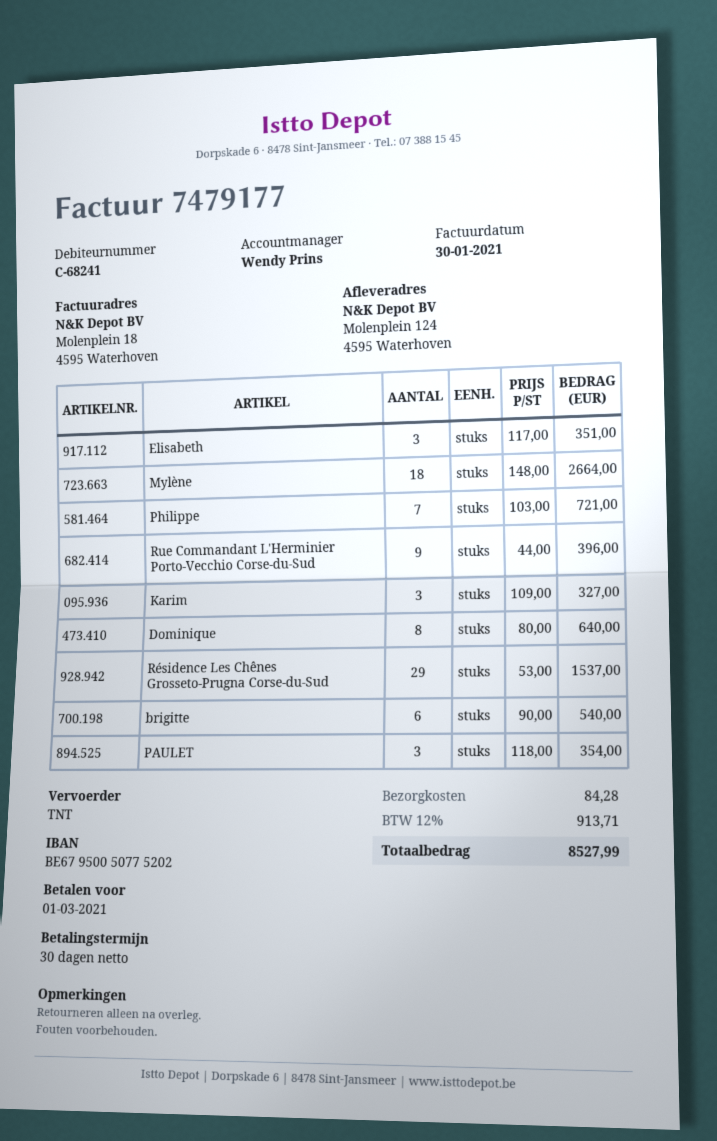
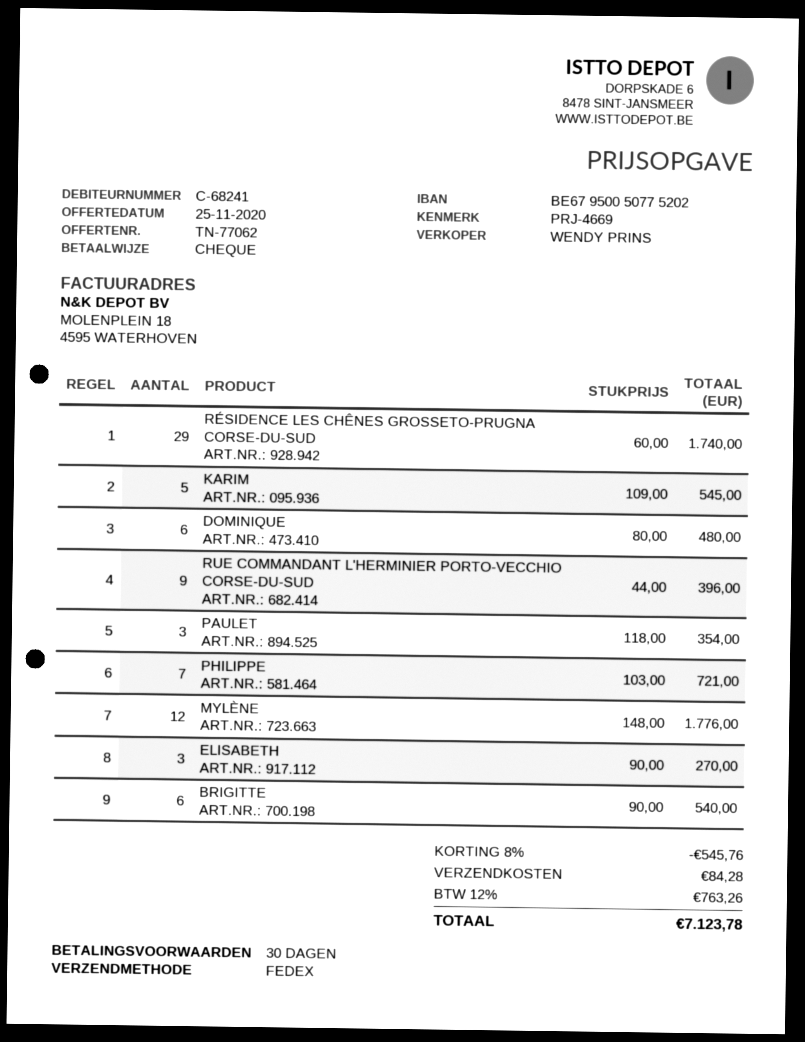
shipping method: TNT -> FedEx
Elisabeth: 3 x 117.00 = 351.00 -> 3 x 90.00 = 270.00
Mylène: 18 x 148.00 = 2664.00 -> 12 x 148.00 = 1776.00
Karim: 3 x 109.00 = 327.00 -> 5 x 109.00 = 545.00
Dominique: 8 x 80.00 = 640.00 -> 6 x 80.00 = 480.00
Résidence Les Chênes Grosseto-Prugna Corse-du-Sud: 29 x 53.00 = 1537.00 -> 29 x 60.00 = 1740.00
discount: none -> 8% = 545.76
tax: 12% = 913.71 -> 12% = 763.26
total: 8527.99 -> 7123.78

